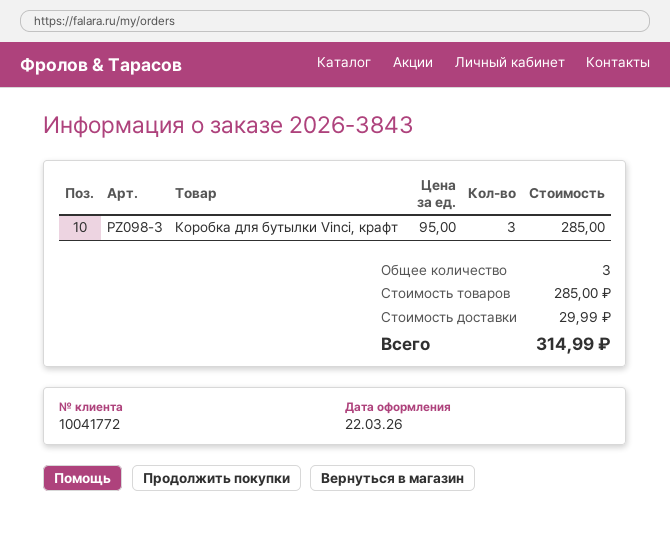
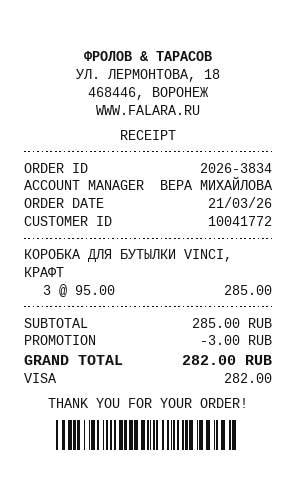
order number: 2026-3843 -> 2026-3834
order date: 2026-03-22 -> 2026-03-21
discount: none -> 3.00
shipping: 29.99 -> none
total: 314.99 -> 282.00

